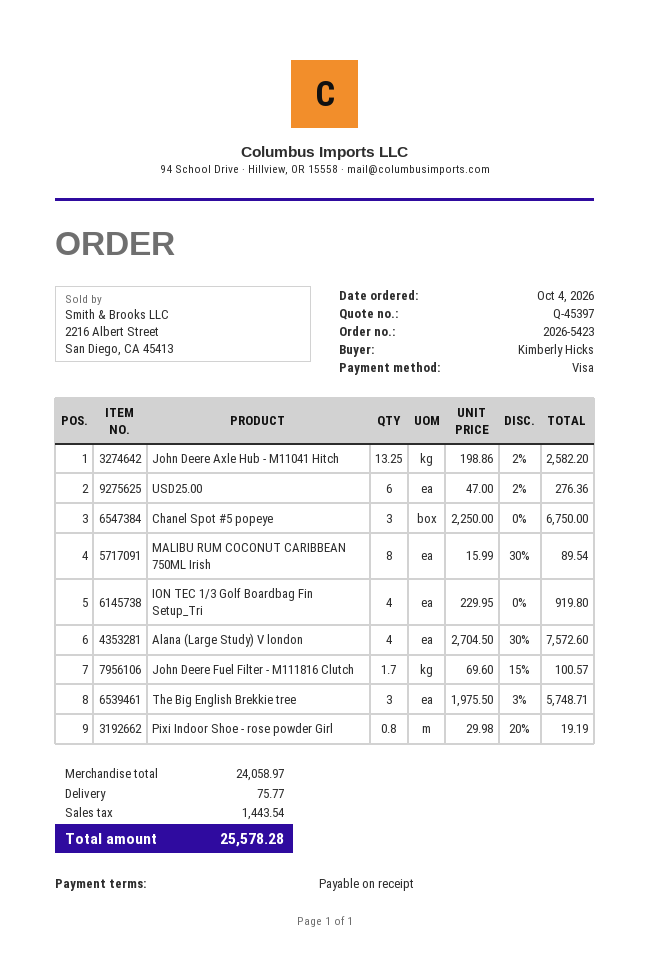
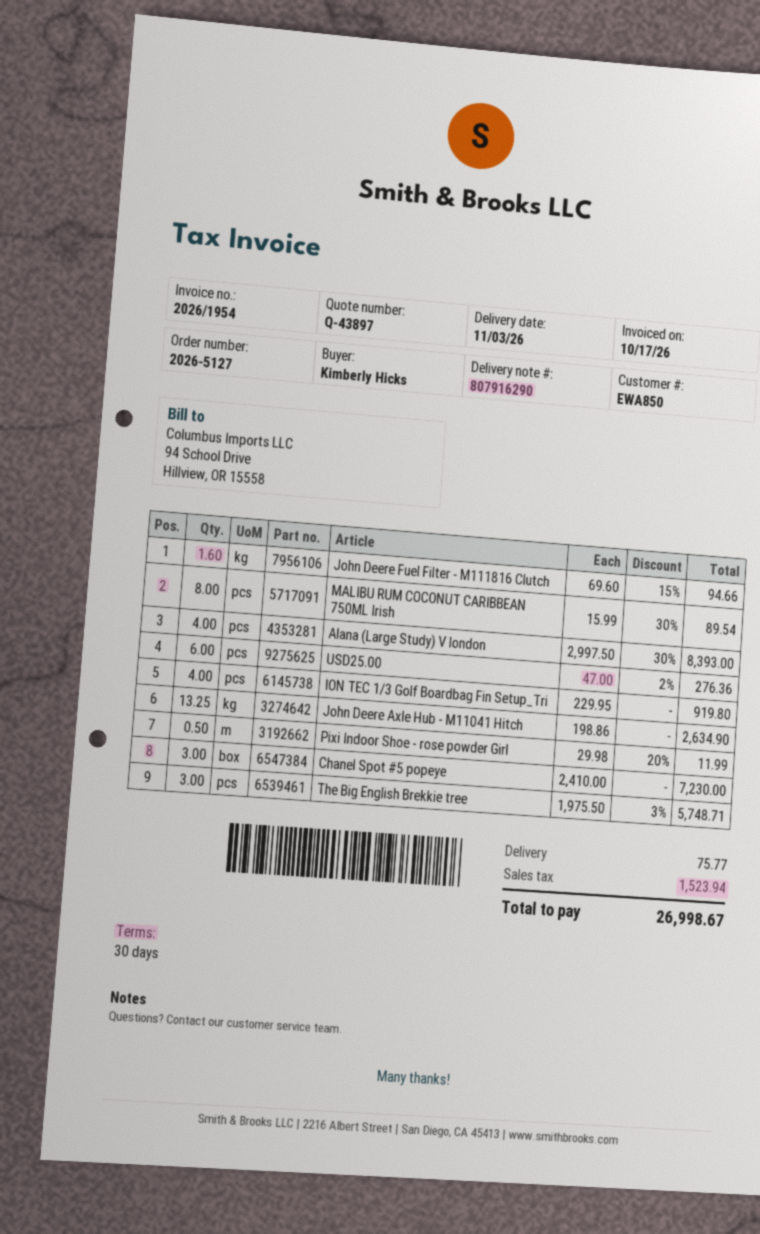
quote number: Q-45397 -> Q-43897
order number: 2026-5423 -> 2026-5127
payment terms: on receipt -> 30 days
John Deere Axle Hub - M11041 Hitch: 13.25 x 198.86 - 2% = 2582.20 -> 13.25 x 198.86 = 2634.90
Chanel Spot #5 popeye: 3 x 2250.00 = 6750.00 -> 3 x 2410.00 = 7230.00
Alana (Large Study) V london: 4 x 2704.50 - 30% = 7572.60 -> 4 x 2997.50 - 30% = 8393.00
John Deere Fuel Filter - M111816 Clutch: 1.7 x 69.60 - 15% = 100.57 -> 1.6 x 69.60 - 15% = 94.66
Pixi Indoor Shoe - rose powder Girl: 0.8 x 29.98 - 20% = 19.19 -> 0.5 x 29.98 - 20% = 11.99
tax: 1443.54 -> 1523.94
total: 25578.28 -> 26998.67

